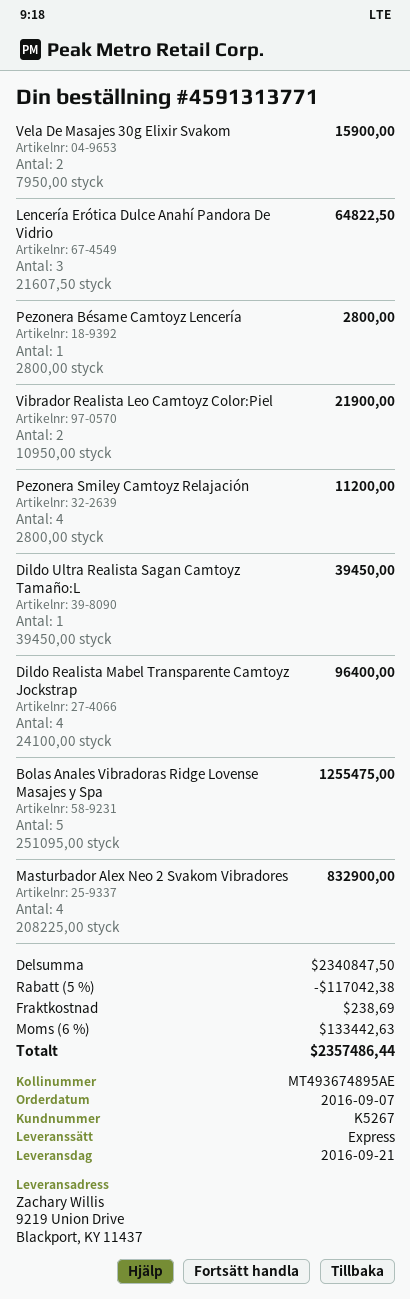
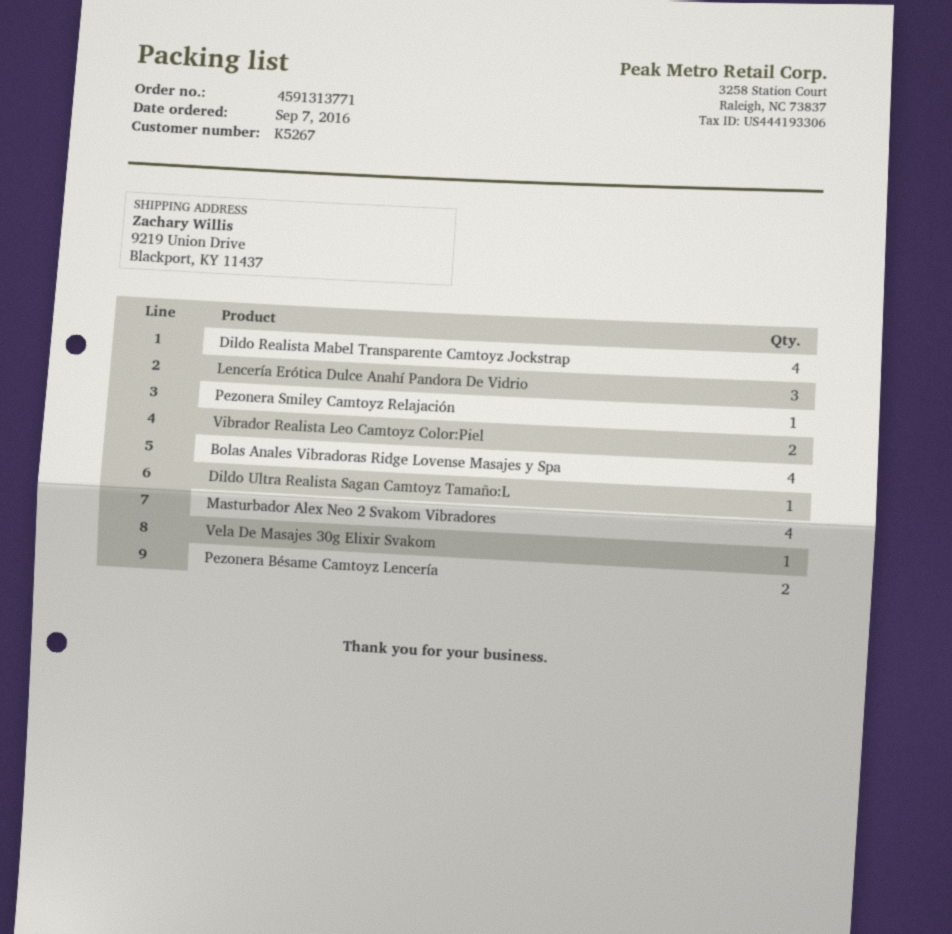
Vela De Masajes 30g Elixir Svakom: 2 -> 1
Pezonera Bésame Camtoyz Lencería: 1 -> 2
Pezonera Smiley Camtoyz Relajación: 4 -> 1
Bolas Anales Vibradoras Ridge Lovense Masajes y Spa: 5 -> 4

